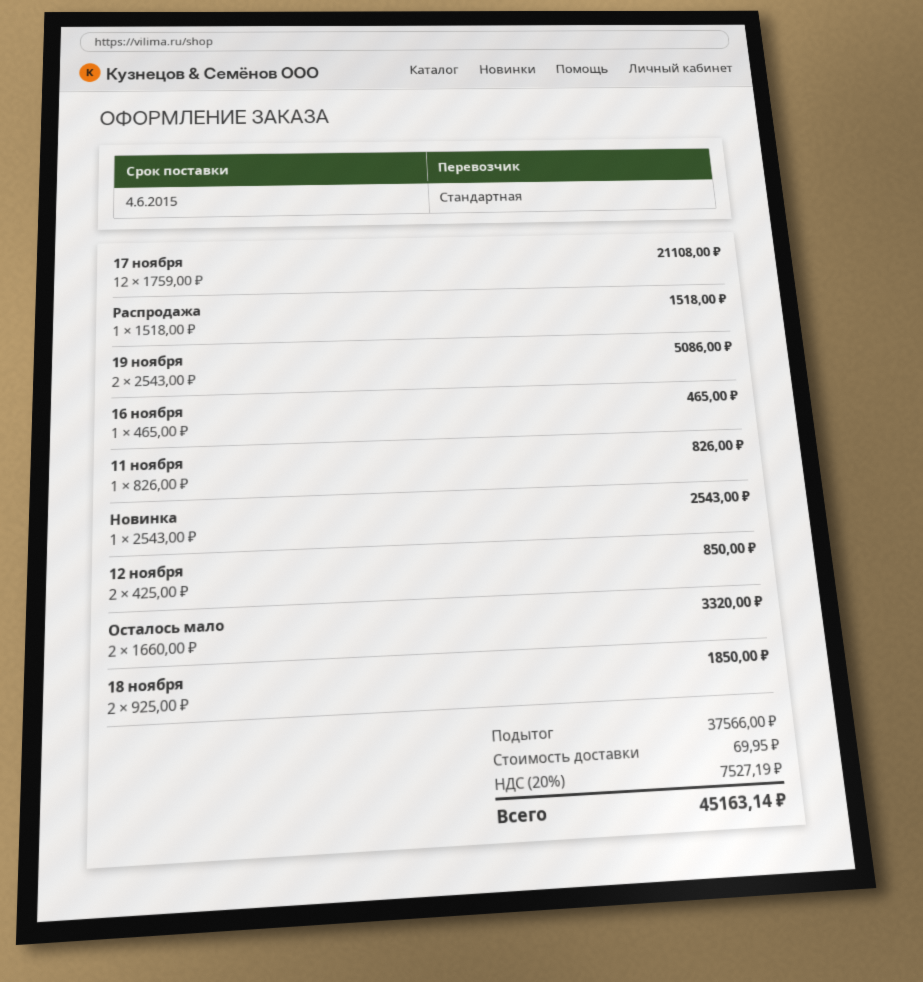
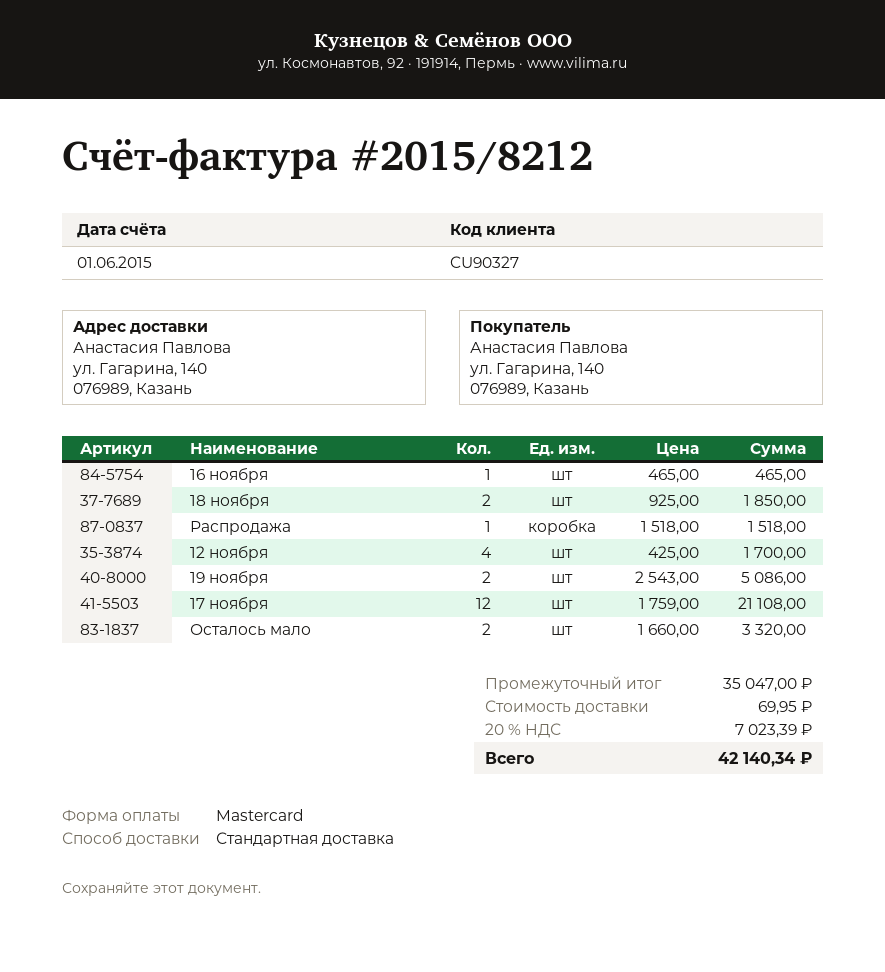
11 ноября: 1 x 826.00 = 826.00 -> none
Новинка: 1 x 2543.00 = 2543.00 -> none
12 ноября: 2 x 425.00 = 850.00 -> 4 x 425.00 = 1700.00
subtotal: 37566.00 -> 35047.00
tax: 20% = 7527.19 -> 20% = 7023.39
total: 45163.14 -> 42140.34

